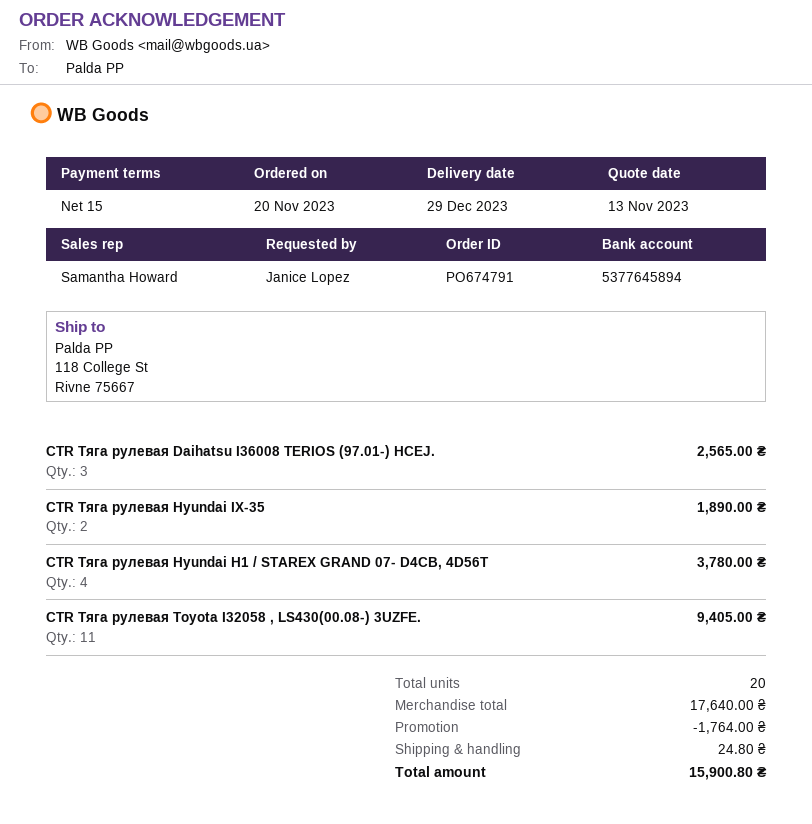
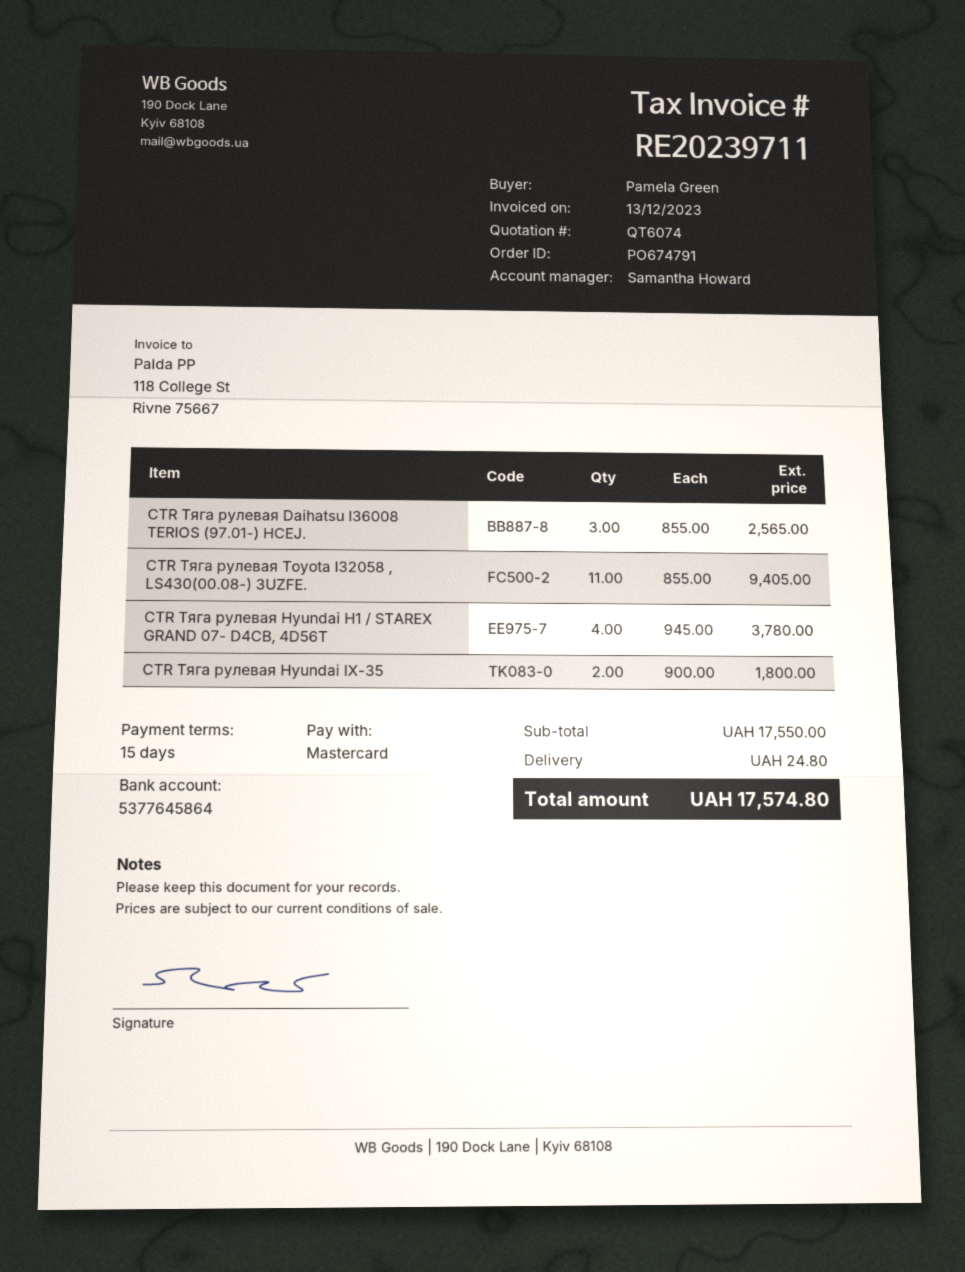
ordered by: Janice Lopez -> Pamela Green
bank account: 5377645894 -> 5377645864
CTR Тяга рулевая Hyundai IX-35: 2 for 1890.00 -> 2 for 1800.00
subtotal: 17640.00 -> 17550.00
discount: 1764.00 -> none
total: 15900.80 -> 17574.80

